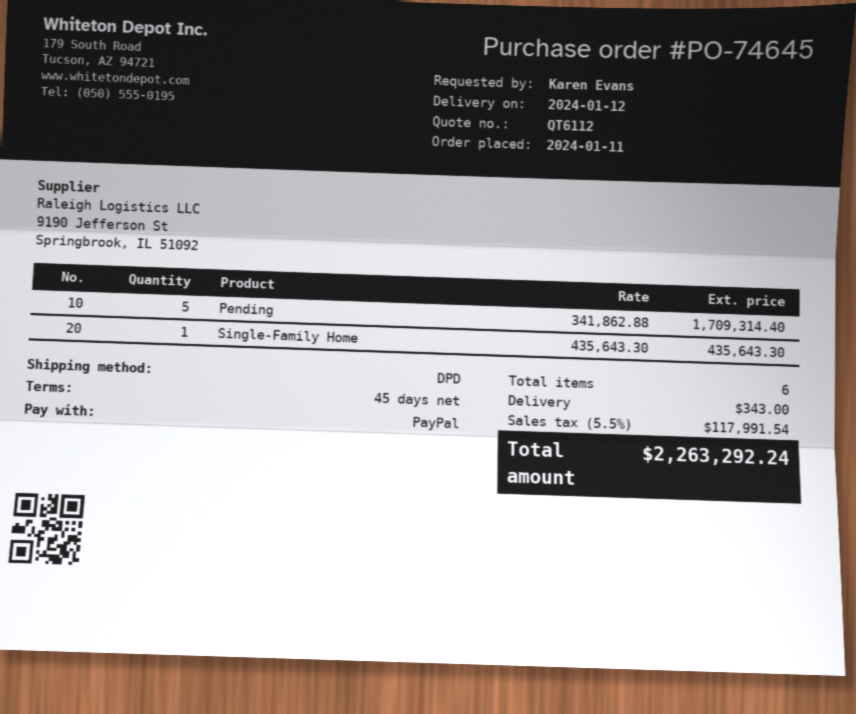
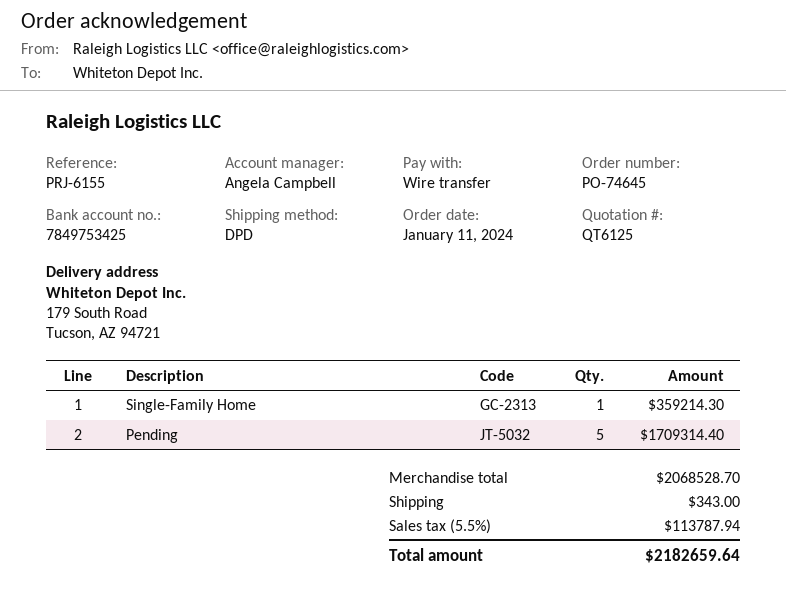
quote number: QT6112 -> QT6125
payment method: PayPal -> bank transfer
Single-Family Home: 1 for 435643.30 -> 1 for 359214.30
tax: 5.5% = 117991.54 -> 5.5% = 113787.94
total: 2263292.24 -> 2182659.64

